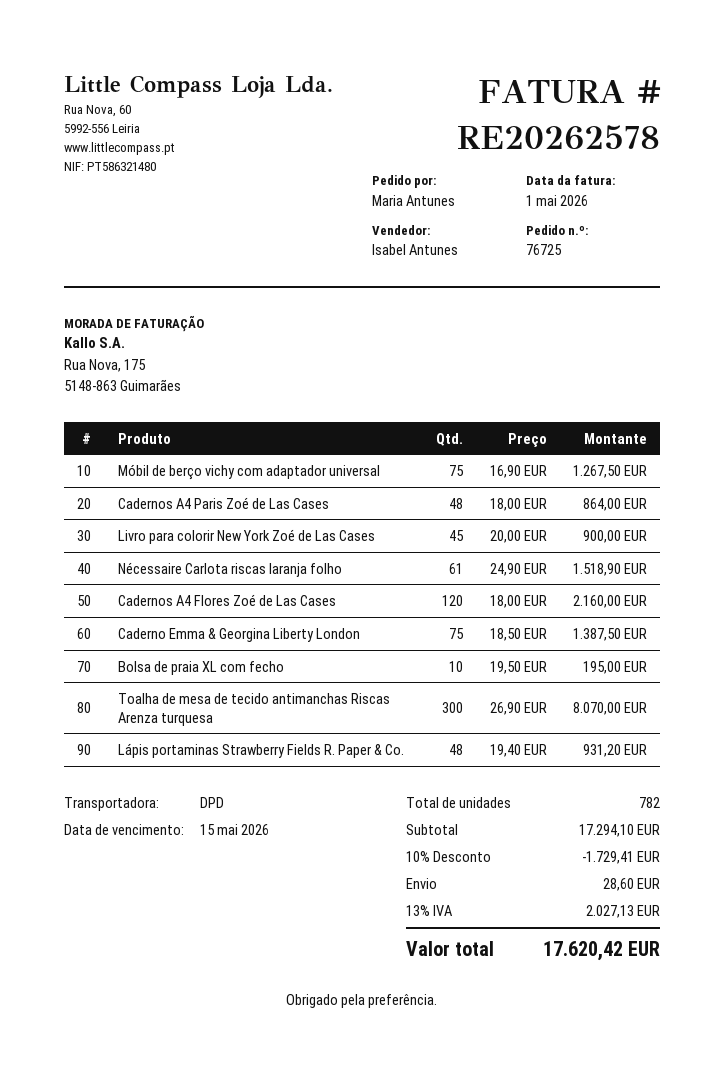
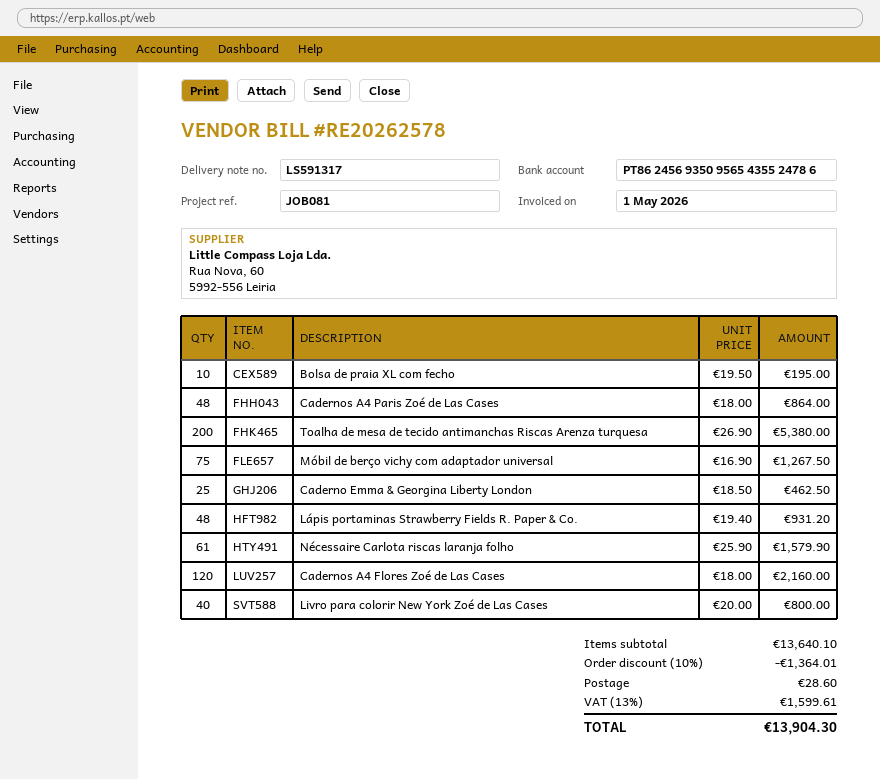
Livro para colorir New York Zoé de Las Cases: 45 x 20.00 = 900.00 -> 40 x 20.00 = 800.00
Nécessaire Carlota riscas laranja folho: 61 x 24.90 = 1518.90 -> 61 x 25.90 = 1579.90
Caderno Emma & Georgina Liberty London: 75 x 18.50 = 1387.50 -> 25 x 18.50 = 462.50
Toalha de mesa de tecido antimanchas Riscas Arenza turquesa: 300 x 26.90 = 8070.00 -> 200 x 26.90 = 5380.00
subtotal: 17294.10 -> 13640.10
discount: 10% = 1729.41 -> 10% = 1364.01
tax: 13% = 2027.13 -> 13% = 1599.61
total: 17620.42 -> 13904.30

